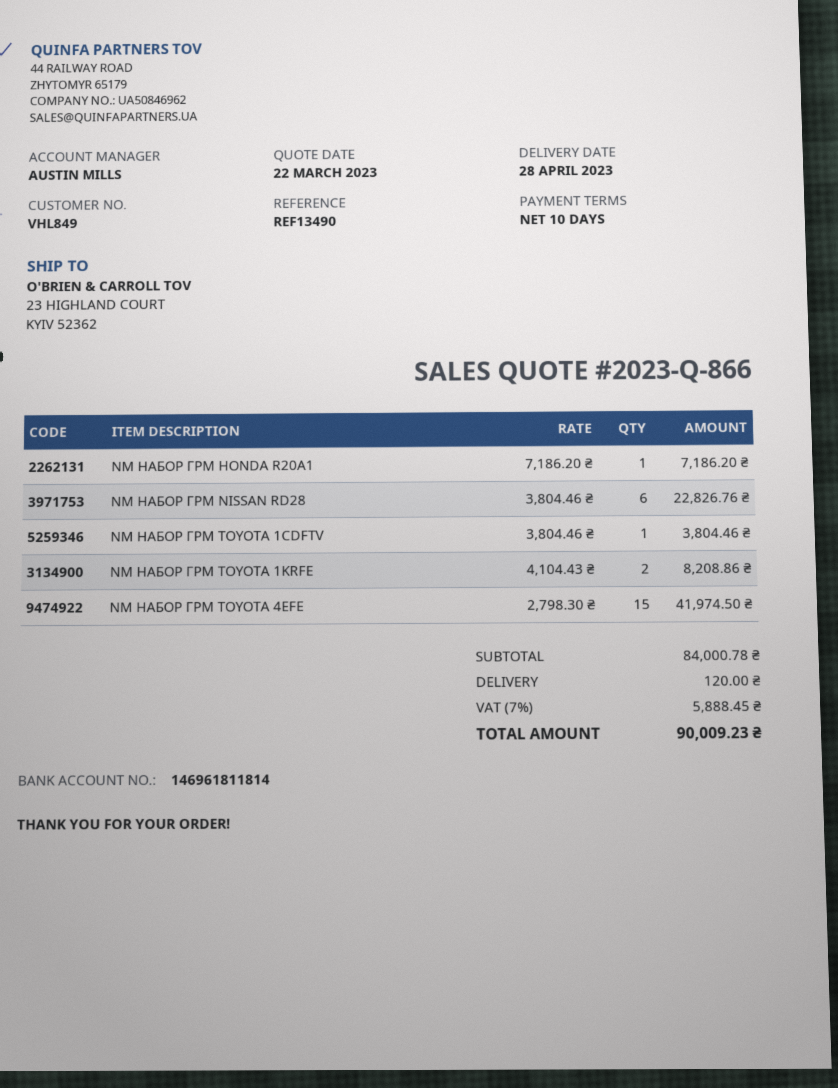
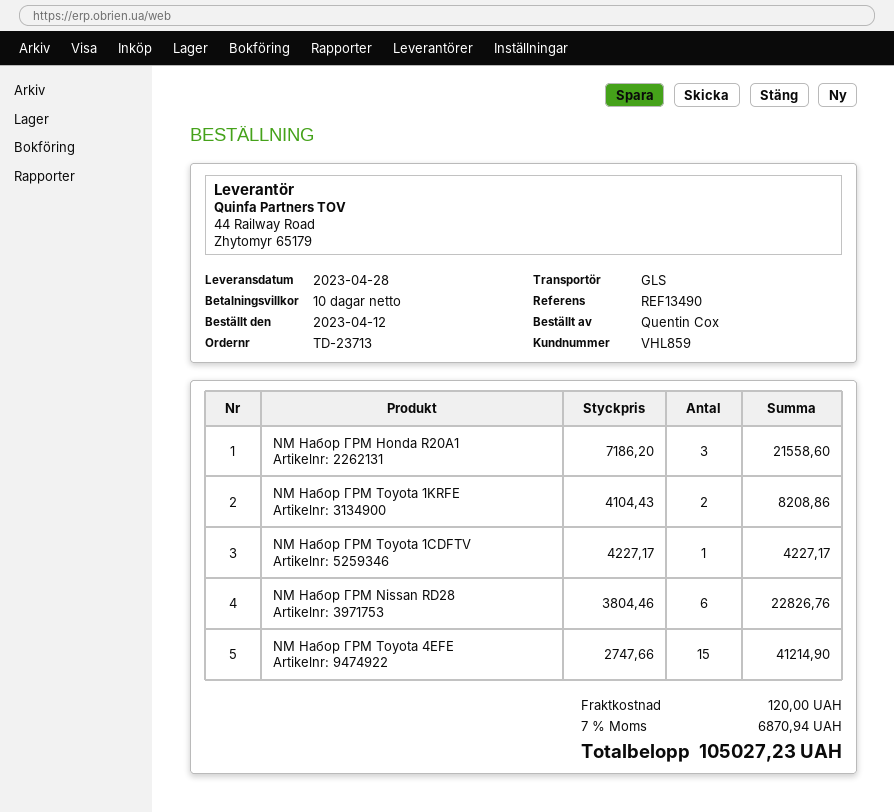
customer number: VHL849 -> VHL859
NM НАБОР ГРМ HONDA R20A1: 1 x 7186.20 = 7186.20 -> 3 x 7186.20 = 21558.60
NM НАБОР ГРМ TOYOTA 1CDFTV: 1 x 3804.46 = 3804.46 -> 1 x 4227.17 = 4227.17
NM НАБОР ГРМ TOYOTA 4EFE: 15 x 2798.30 = 41974.50 -> 15 x 2747.66 = 41214.90
tax: 7% = 5888.45 -> 7% = 6870.94
total: 90009.23 -> 105027.23

